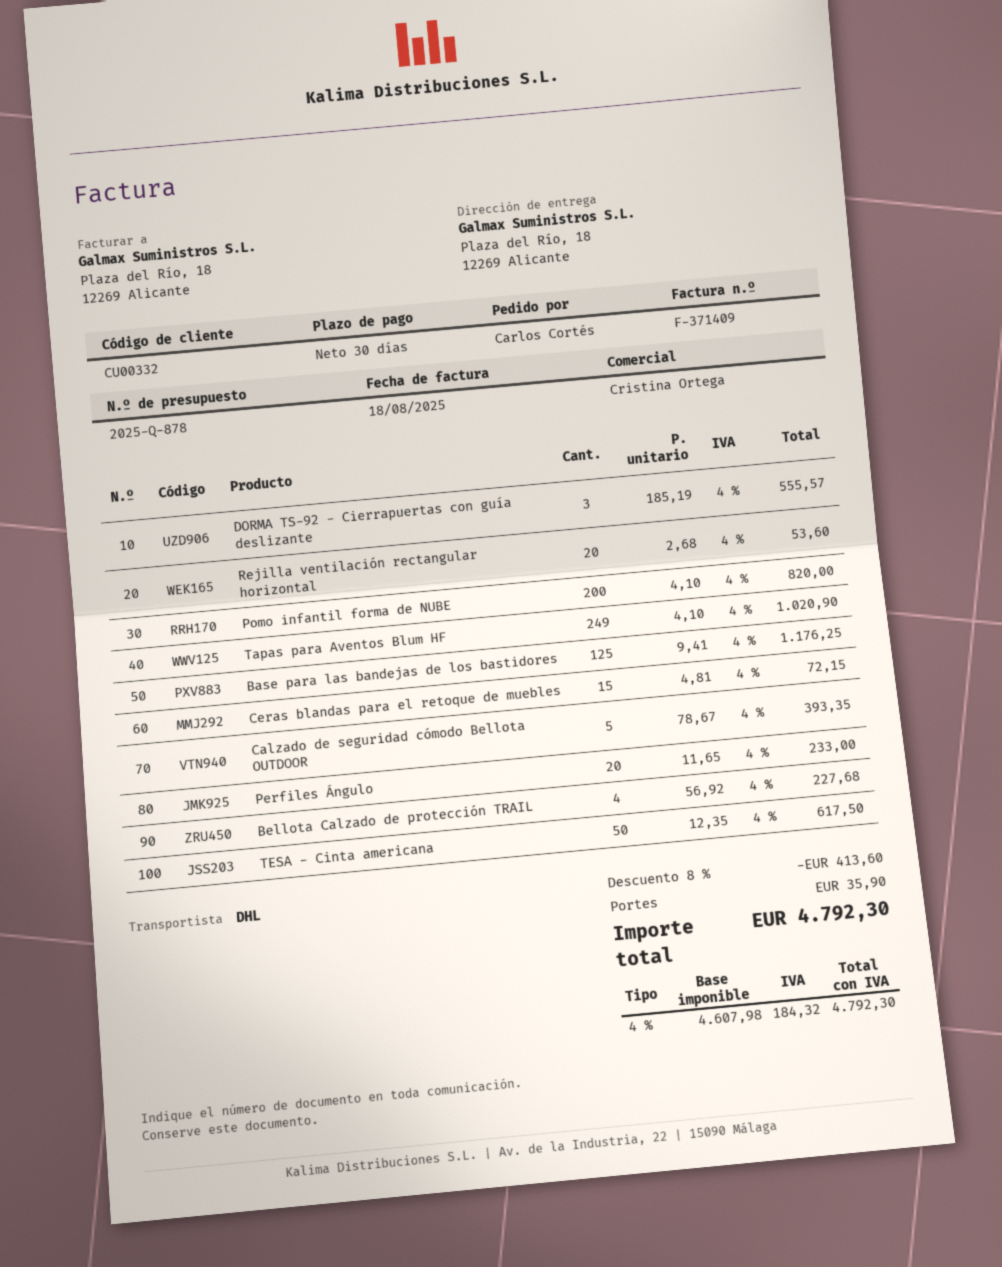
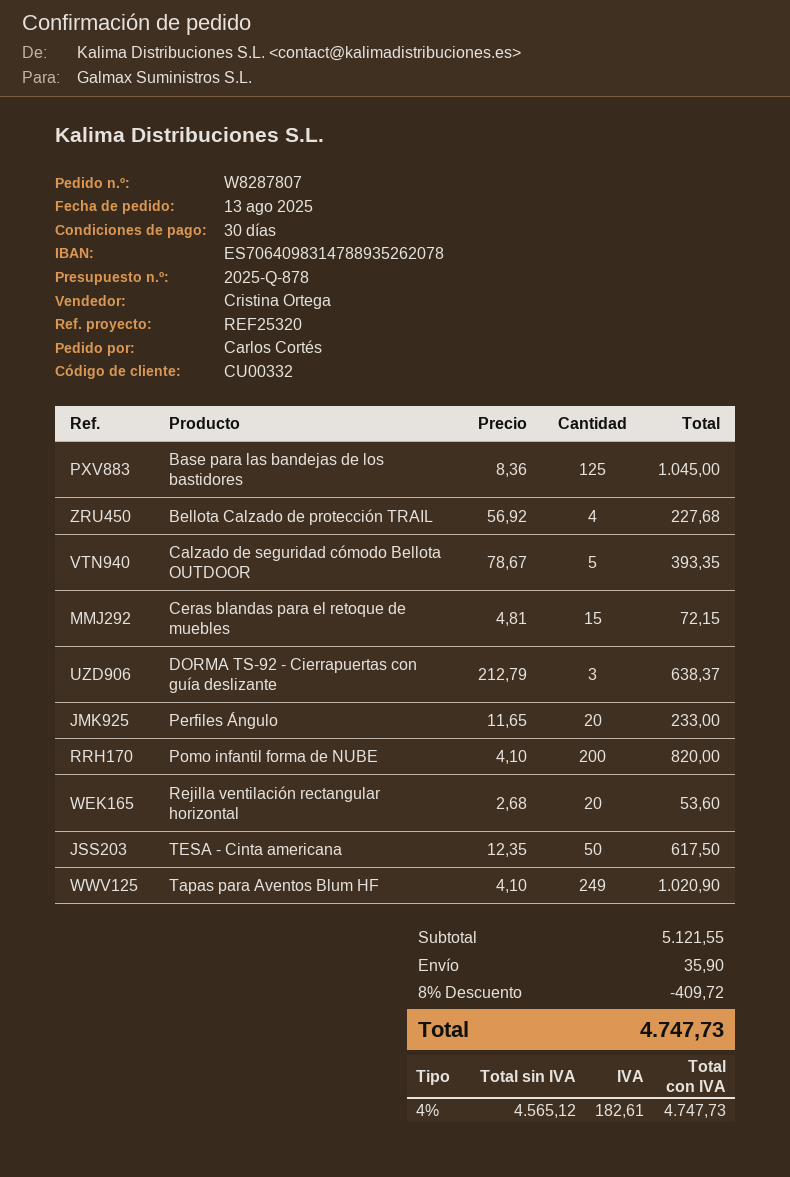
DORMA TS-92 - Cierrapuertas con guía deslizante: 3 x 185.19 = 555.57 -> 3 x 212.79 = 638.37
Base para las bandejas de los bastidores: 125 x 9.41 = 1176.25 -> 125 x 8.36 = 1045.00
discount: 8% = 413.60 -> 8% = 409.72
net: 4607.98 -> 4565.12
tax: 4% = 184.32 -> 4% = 182.61
total: 4792.30 -> 4747.73

